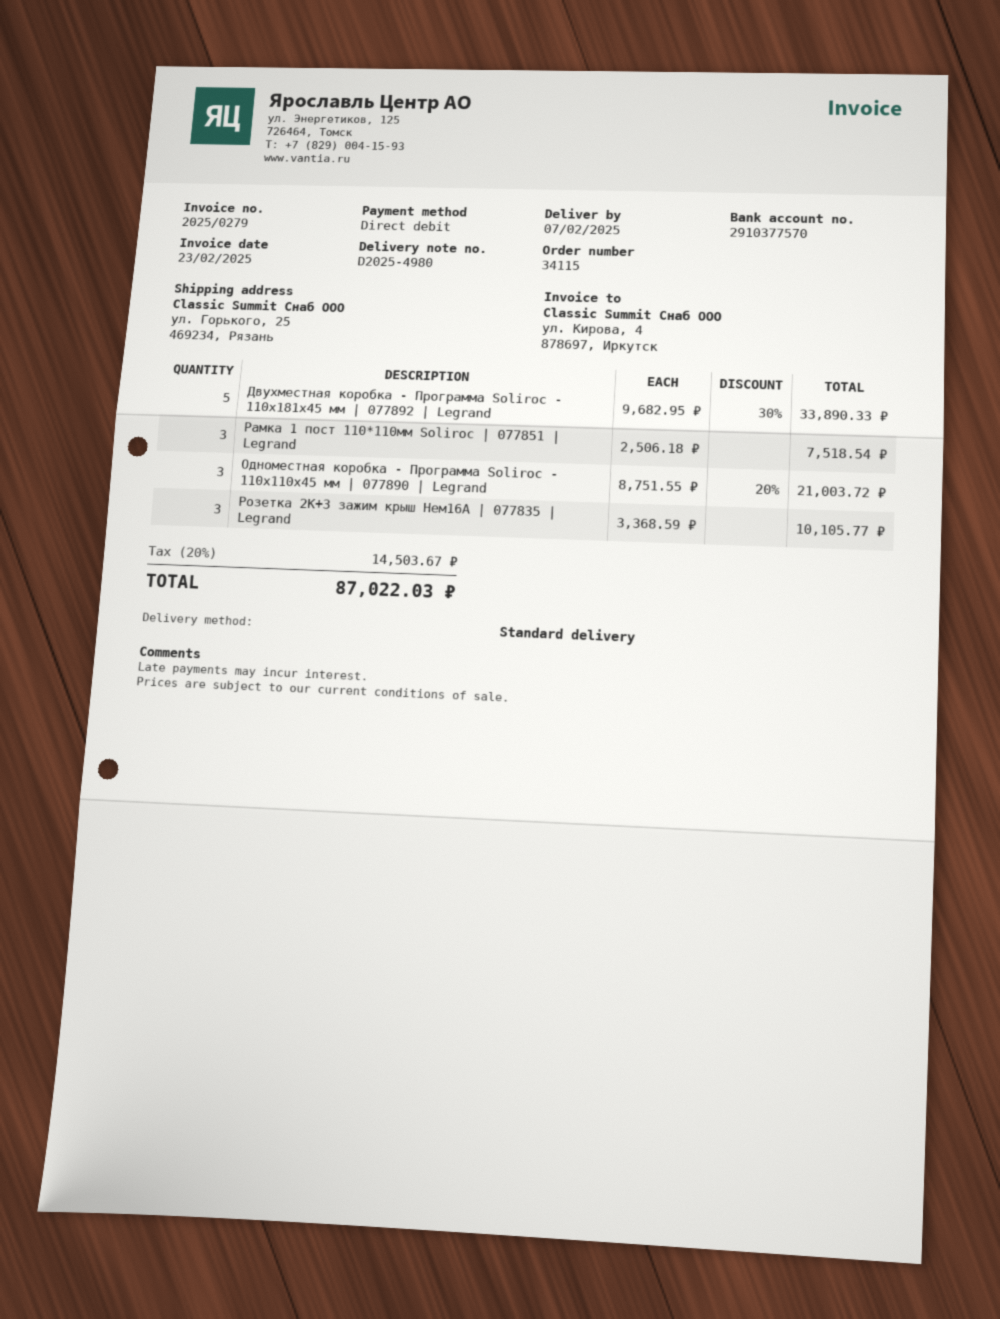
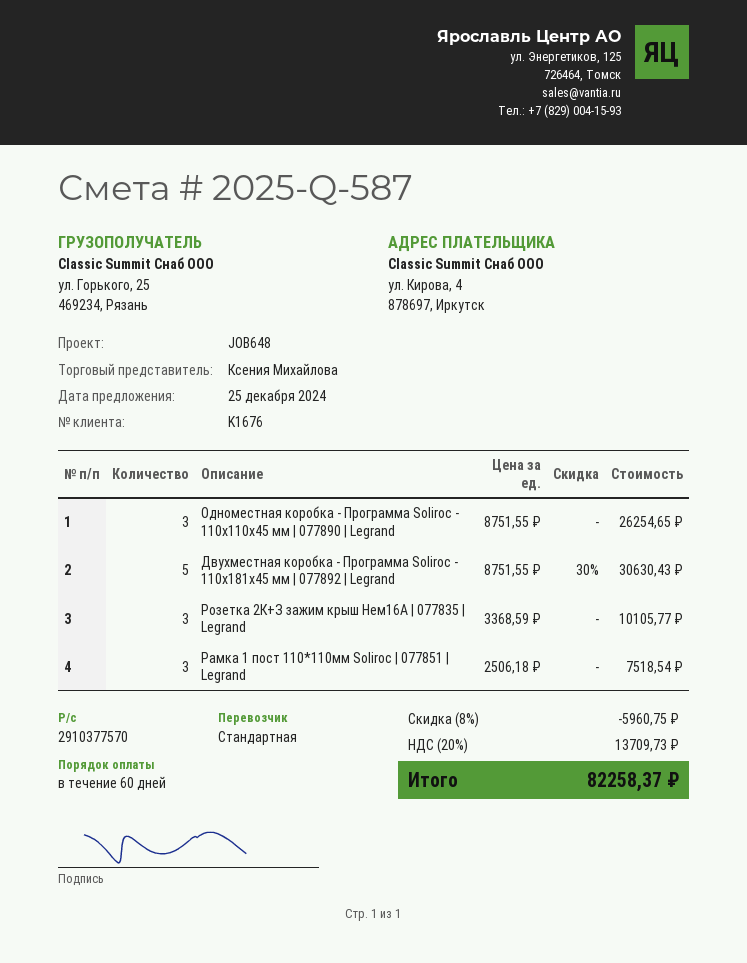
Двухместная коробка - Программа Soliroc - 110х181х45 мм | 077892 | Legrand: 5 x 9682.95 - 30% = 33890.33 -> 5 x 8751.55 - 30% = 30630.43
Одноместная коробка - Программа Soliroc - 110х110х45 мм | 077890 | Legrand: 3 x 8751.55 - 20% = 21003.72 -> 3 x 8751.55 = 26254.65
discount: none -> 8% = 5960.75
tax: 20% = 14503.67 -> 20% = 13709.73
total: 87022.03 -> 82258.37

